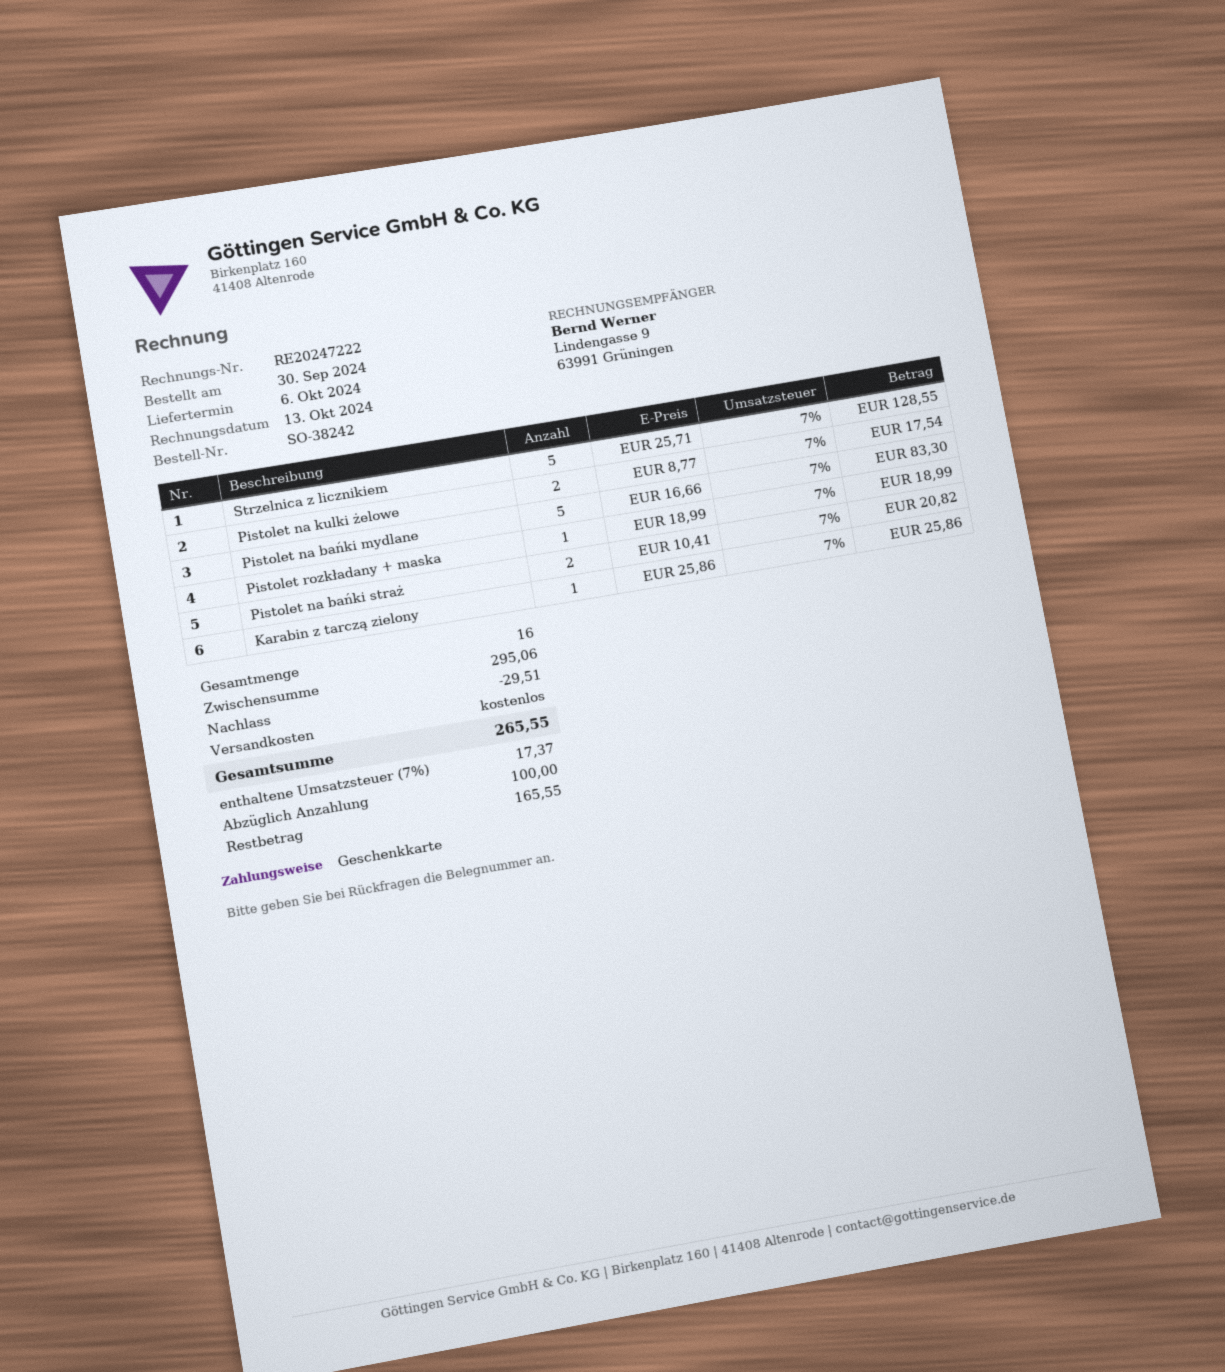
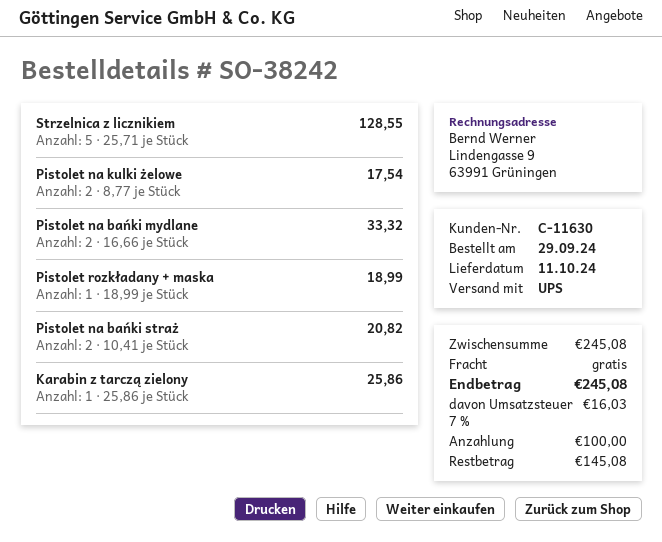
order date: 2024-09-30 -> 2024-09-29
delivery date: 2024-10-06 -> 2024-10-11
Pistolet na bańki mydlane: 5 x 16.66 = 83.30 -> 2 x 16.66 = 33.32
subtotal: 295.06 -> 245.08
discount: 29.51 -> none
tax: 7% = 17.37 -> 7% = 16.03
total: 265.55 -> 245.08
balance: 165.55 -> 145.08

